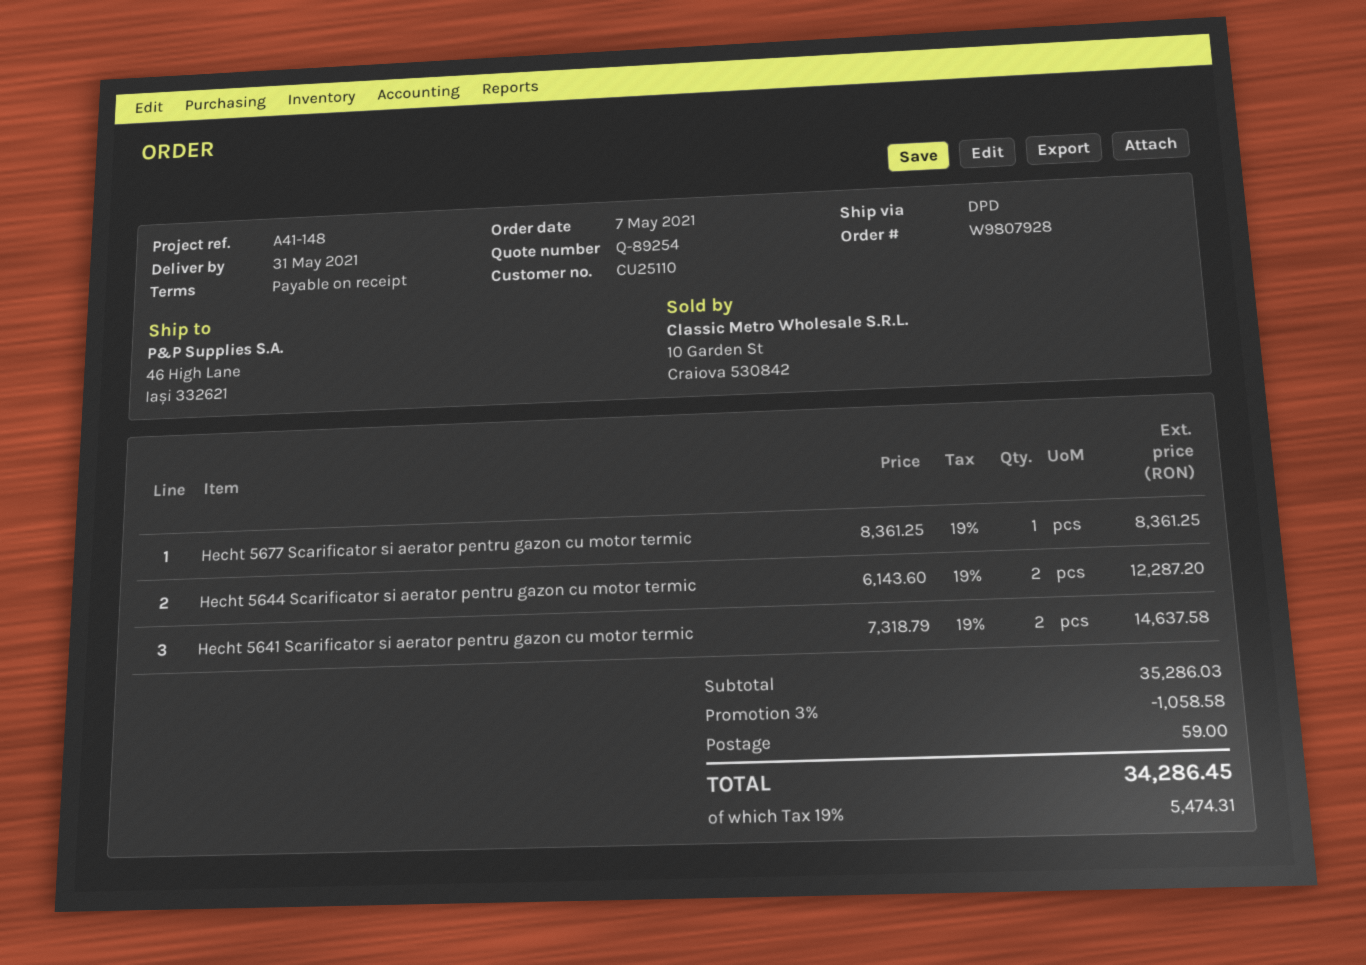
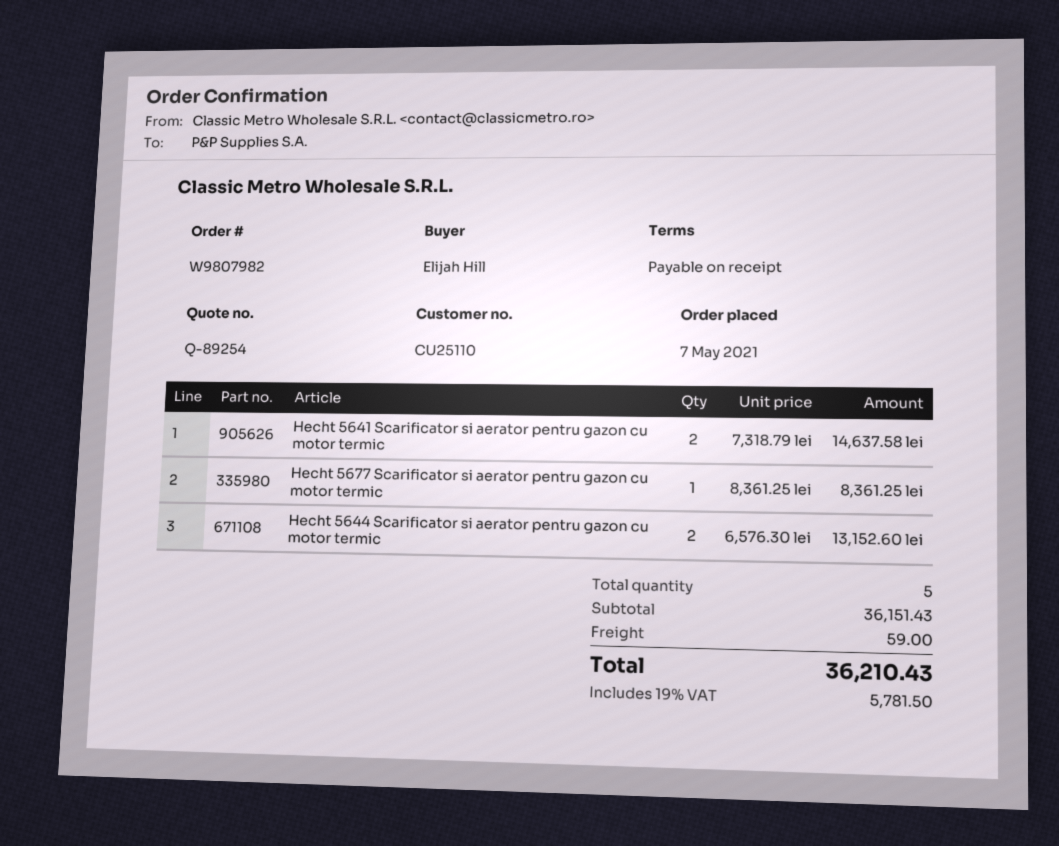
order number: W9807928 -> W9807982
Hecht 5644 Scarificator si aerator pentru gazon cu motor termic: 2 x 6143.60 = 12287.20 -> 2 x 6576.30 = 13152.60
subtotal: 35286.03 -> 36151.43
discount: 3% = 1058.58 -> none
tax: 19% = 5474.31 -> 19% = 5781.50
total: 34286.45 -> 36210.43

